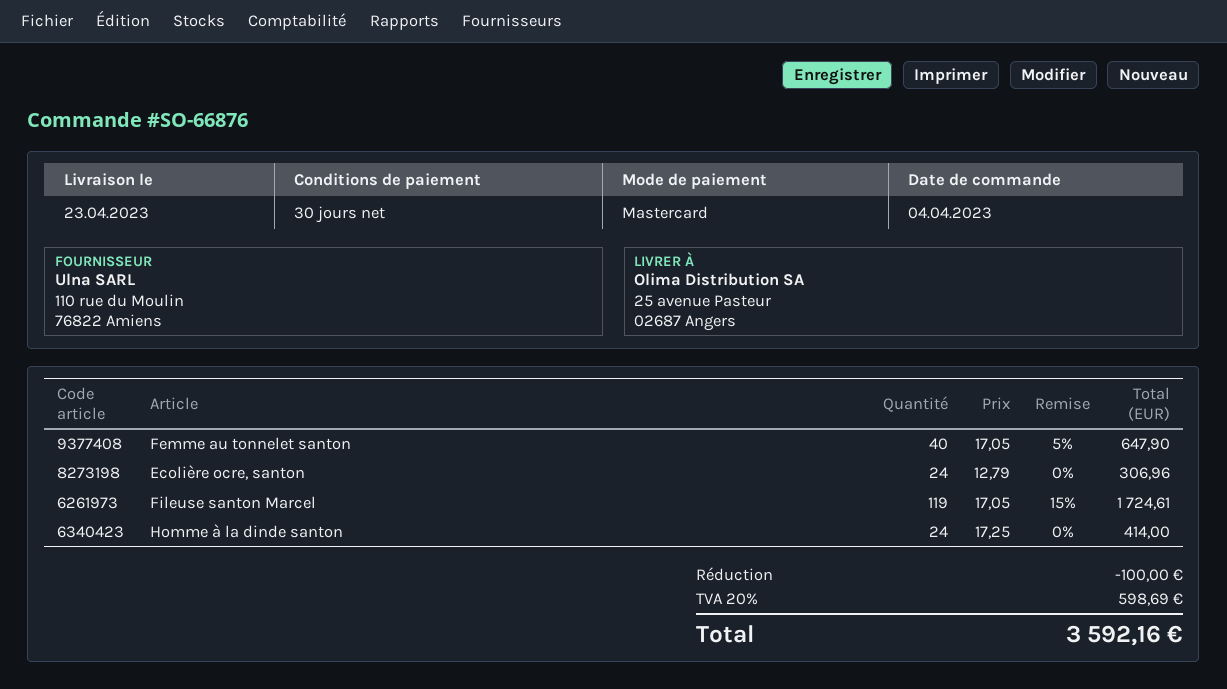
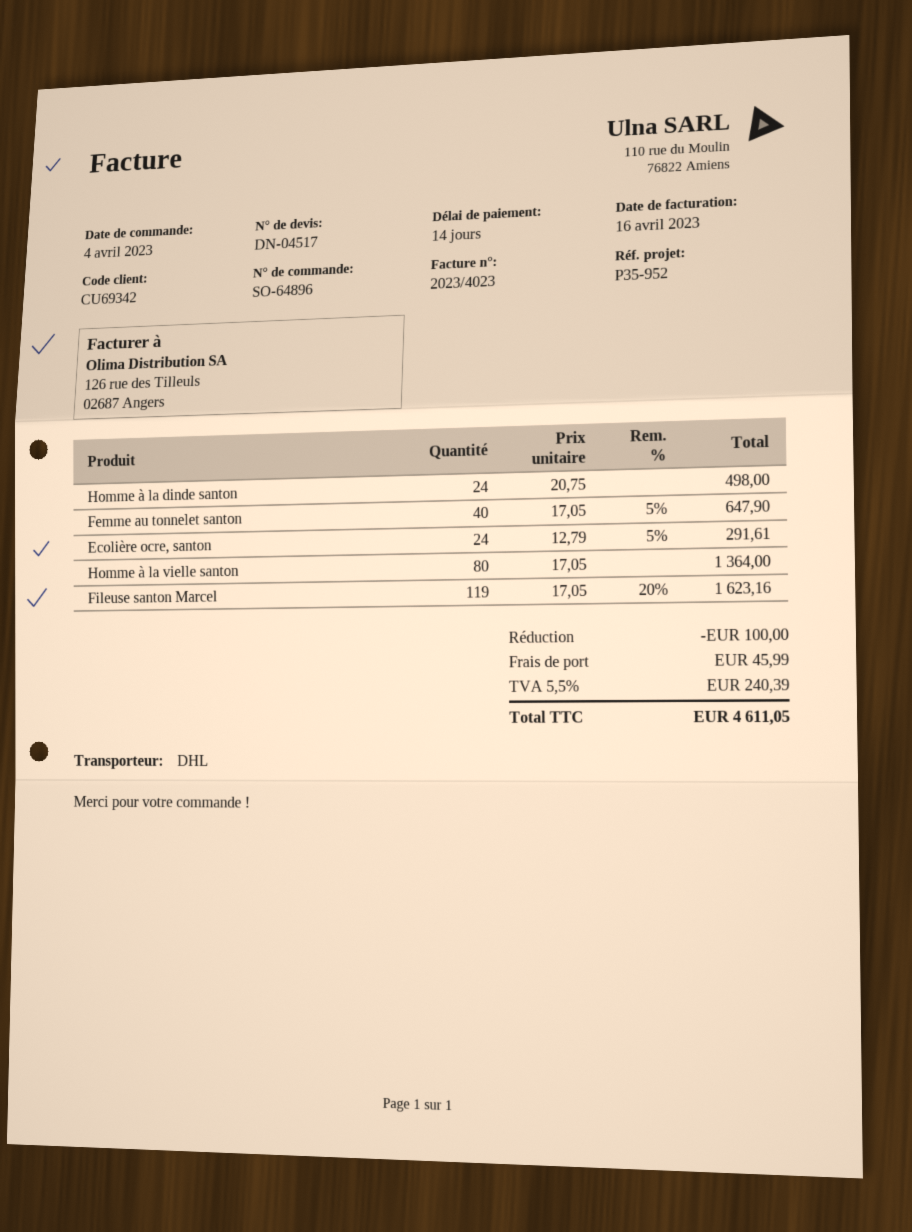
order number: SO-66876 -> SO-64896
payment terms: 30 days -> 14 days
Ecolière ocre, santon: 24 x 12.79 = 306.96 -> 24 x 12.79 - 5% = 291.61
Fileuse santon Marcel: 119 x 17.05 - 15% = 1724.61 -> 119 x 17.05 - 20% = 1623.16
Homme à la dinde santon: 24 x 17.25 = 414.00 -> 24 x 20.75 = 498.00
Homme à la vielle santon: none -> 80 x 17.05 = 1364.00
shipping: none -> 45.99
tax: 20% = 598.69 -> 5.5% = 240.39
total: 3592.16 -> 4611.05

